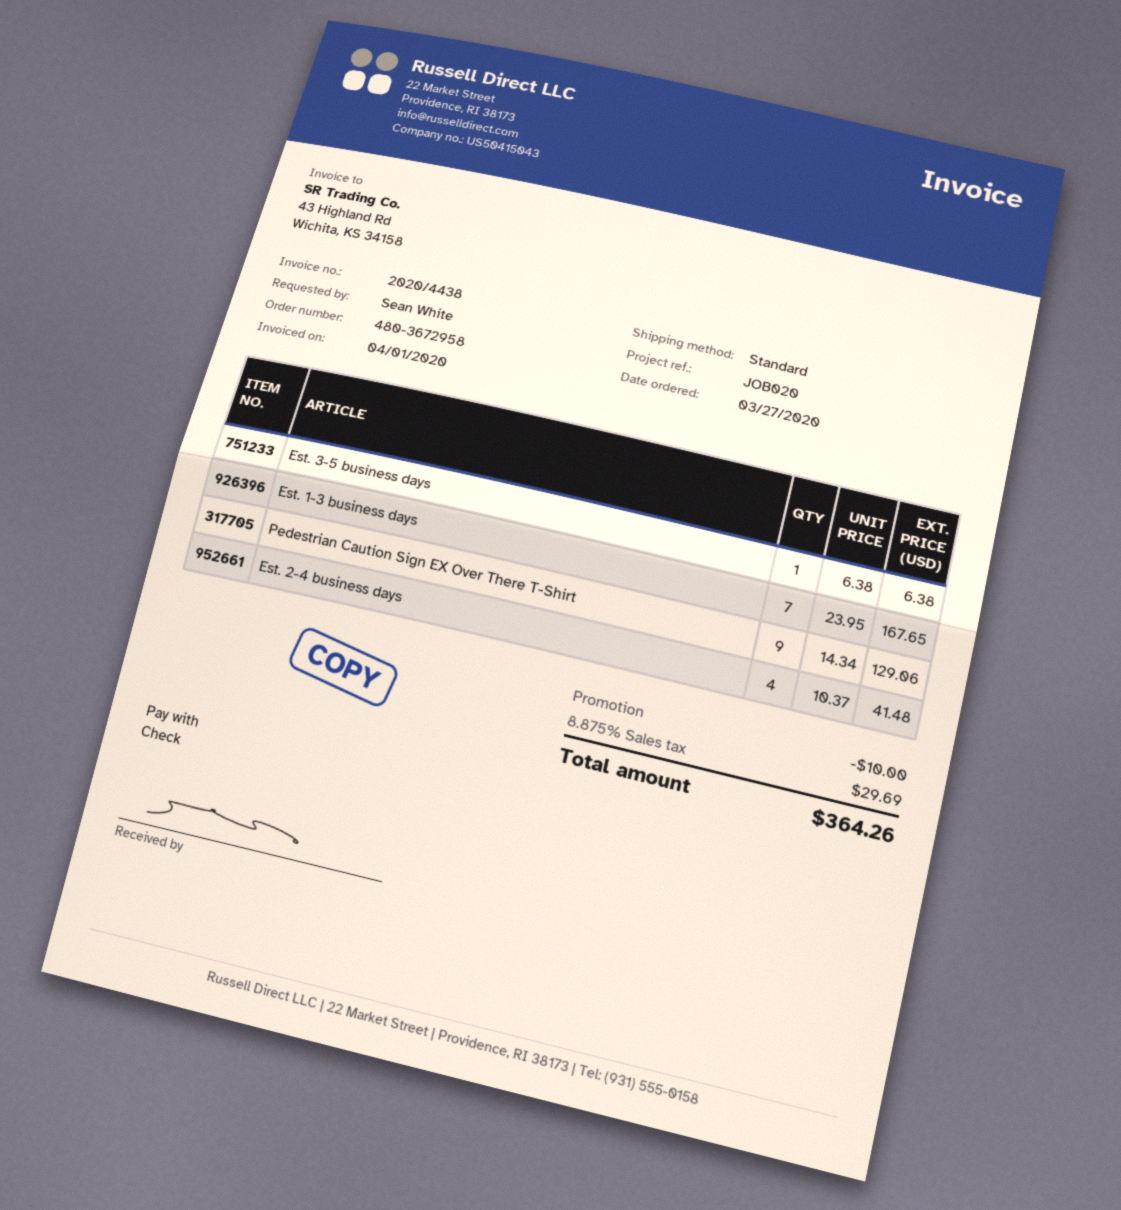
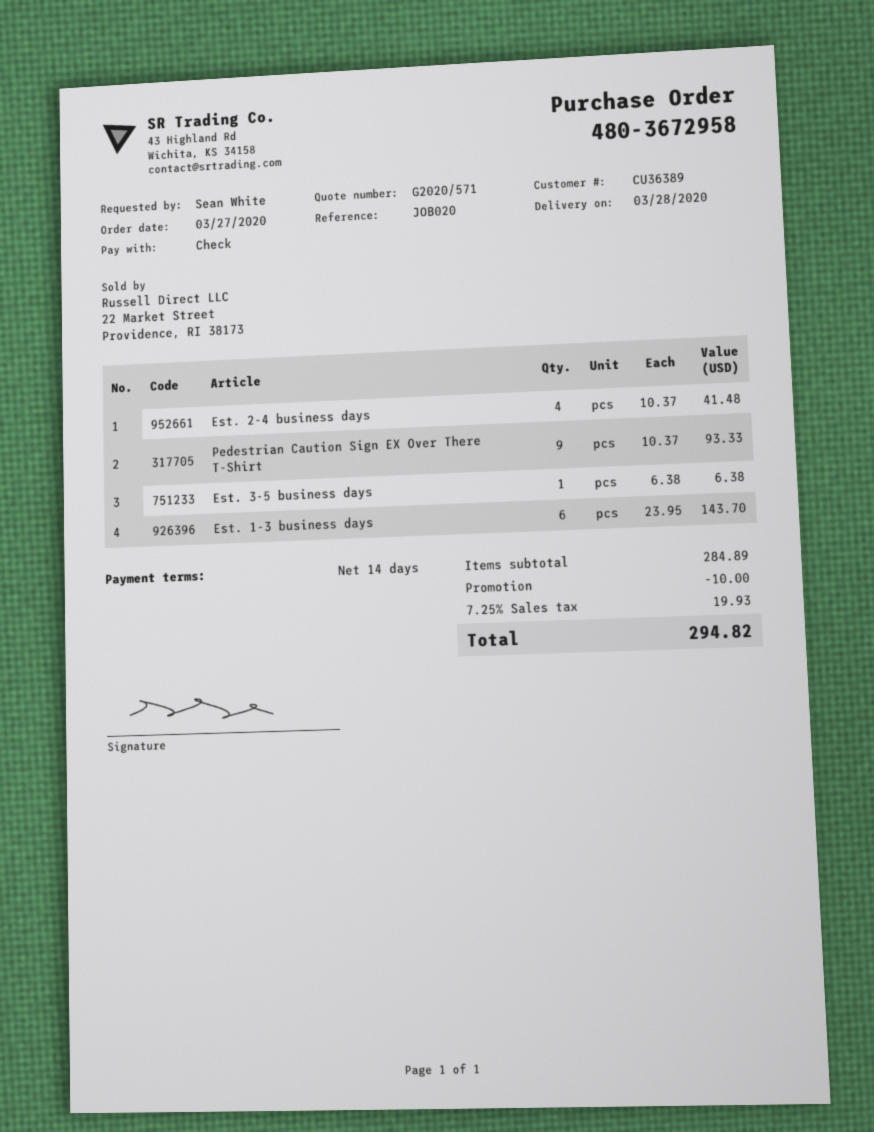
Est. 1-3 business days: 7 x 23.95 = 167.65 -> 6 x 23.95 = 143.70
Pedestrian Caution Sign EX Over There T-Shirt: 9 x 14.34 = 129.06 -> 9 x 10.37 = 93.33
tax: 8.875% = 29.69 -> 7.25% = 19.93
total: 364.26 -> 294.82

